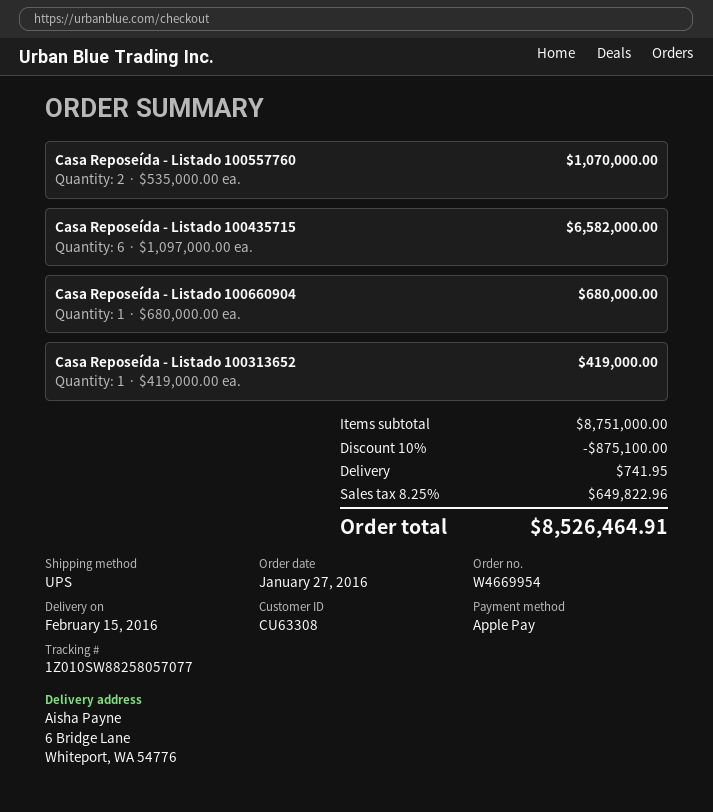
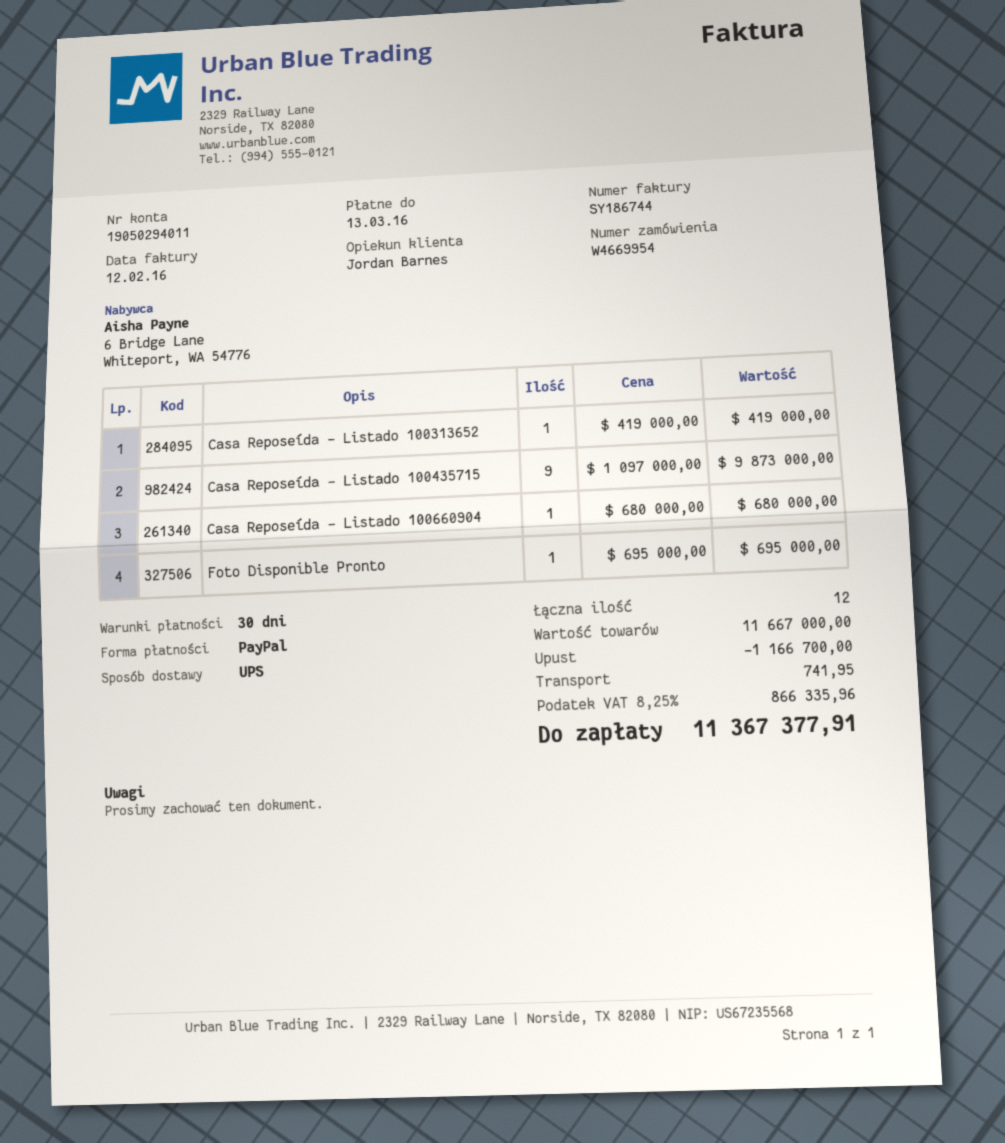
payment method: Apple Pay -> PayPal
Casa Reposeída - Listado 100557760: 2 x 535000.00 = 1070000.00 -> none
Casa Reposeída - Listado 100435715: 6 x 1097000.00 = 6582000.00 -> 9 x 1097000.00 = 9873000.00
Foto Disponible Pronto: none -> 1 x 695000.00 = 695000.00
subtotal: 8751000.00 -> 11667000.00
discount: 875100.00 -> 1166700.00
tax: 8.25% = 649822.96 -> 8.25% = 866335.96
total: 8526464.91 -> 11367377.91

